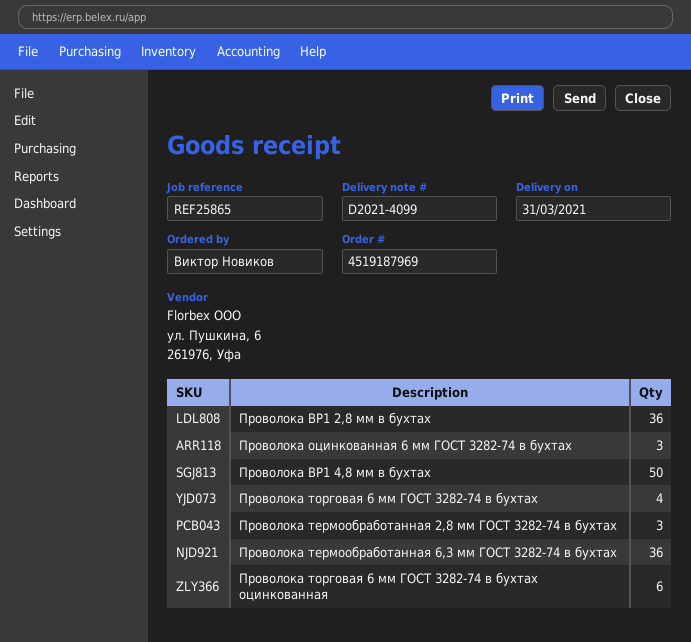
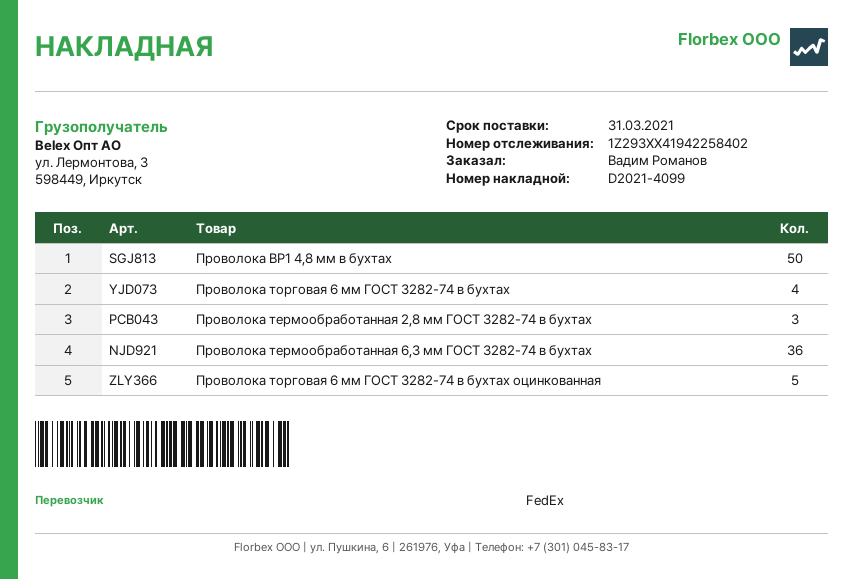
ordered by: Виктор Новиков -> Вадим Романов
Проволока ВР1 2,8 мм в бухтах: 36 -> none
Проволока оцинкованная 6 мм ГОСТ 3282-74 в бухтах: 3 -> none
Проволока торговая 6 мм ГОСТ 3282-74 в бухтах оцинкованная: 6 -> 5

